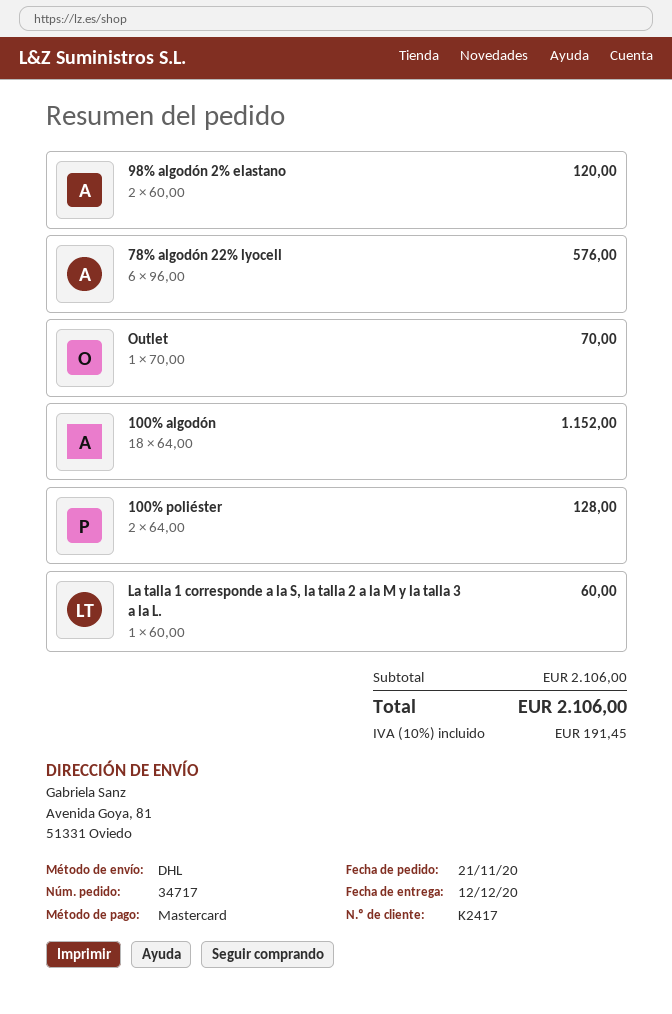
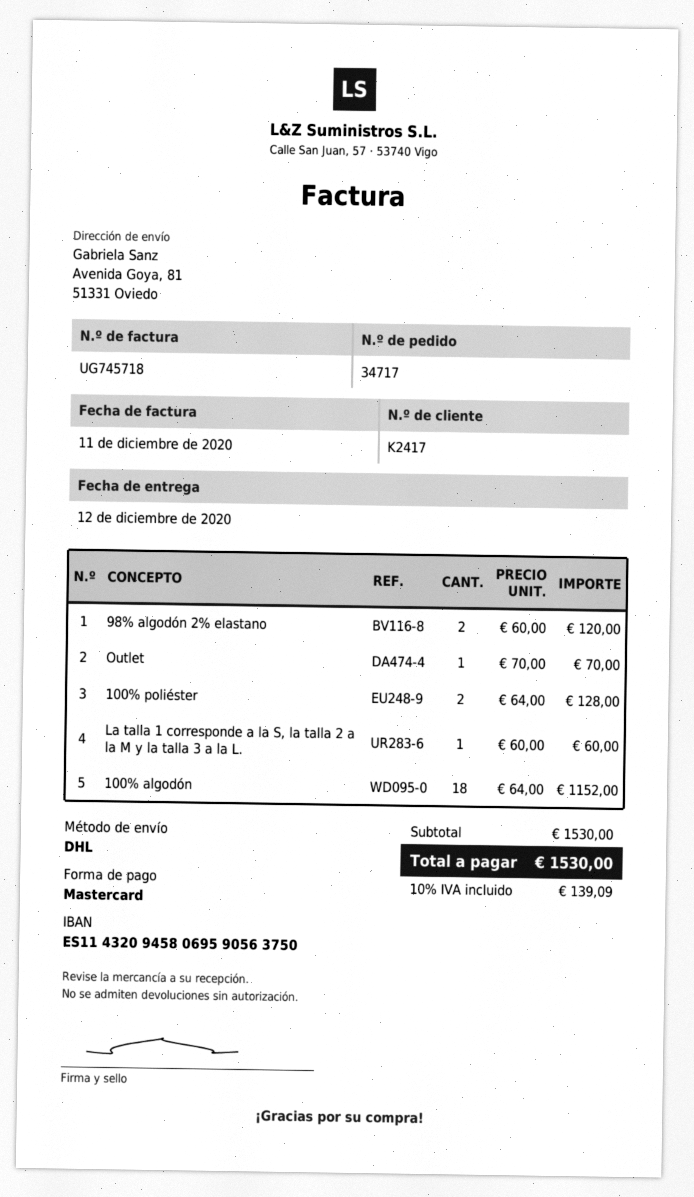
78% algodón 22% lyocell: 6 x 96.00 = 576.00 -> none
subtotal: 2106.00 -> 1530.00
tax: 10% = 191.45 -> 10% = 139.09
total: 2106.00 -> 1530.00

